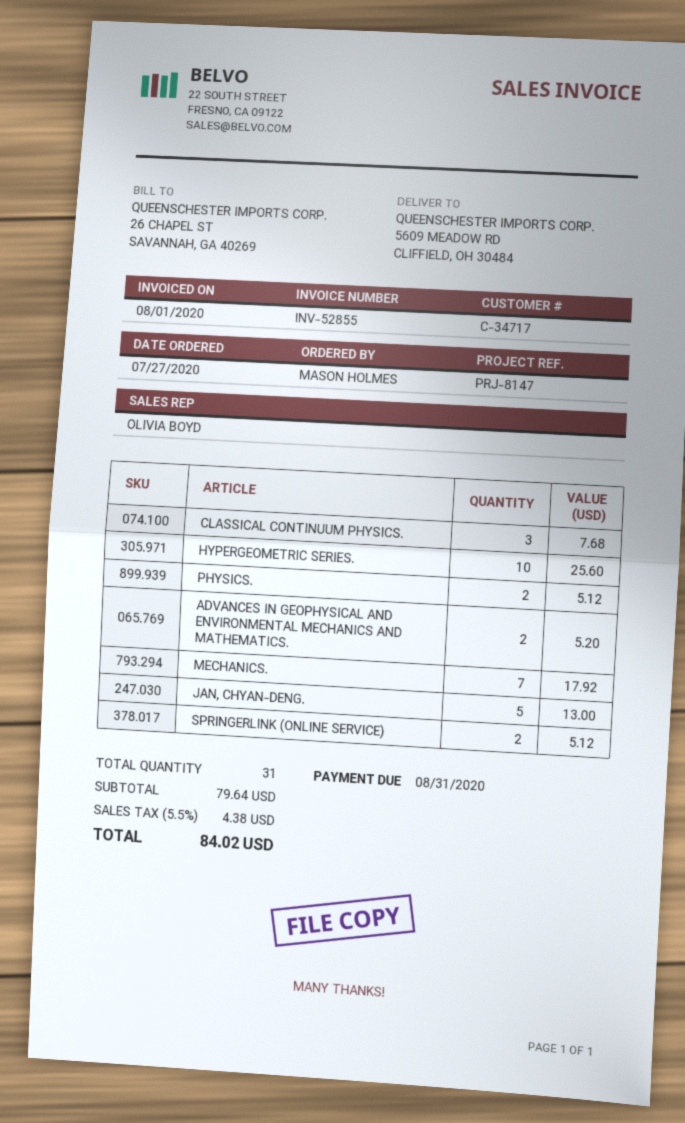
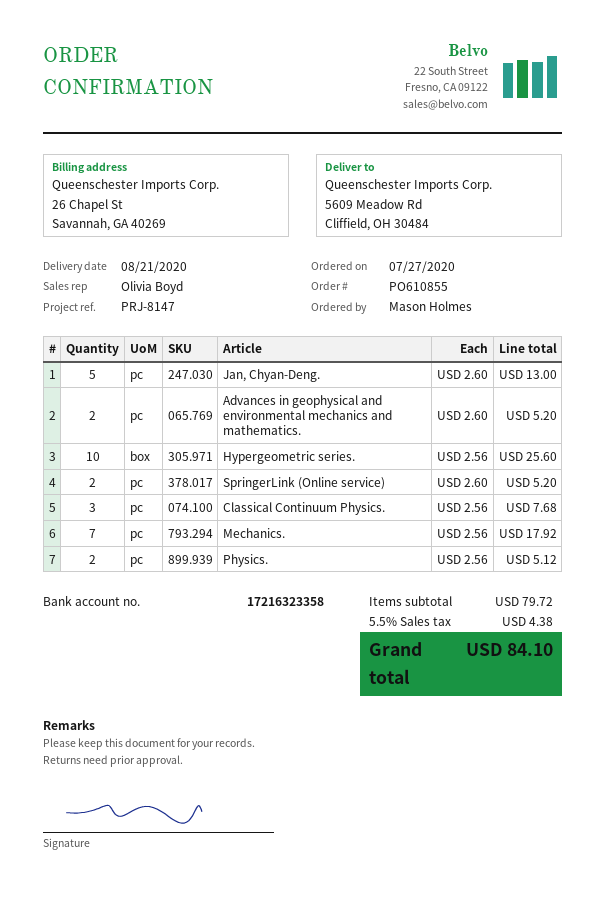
SPRINGERLINK (ONLINE SERVICE): 2 for 5.12 -> 2 for 5.20
subtotal: 79.64 -> 79.72
total: 84.02 -> 84.10

